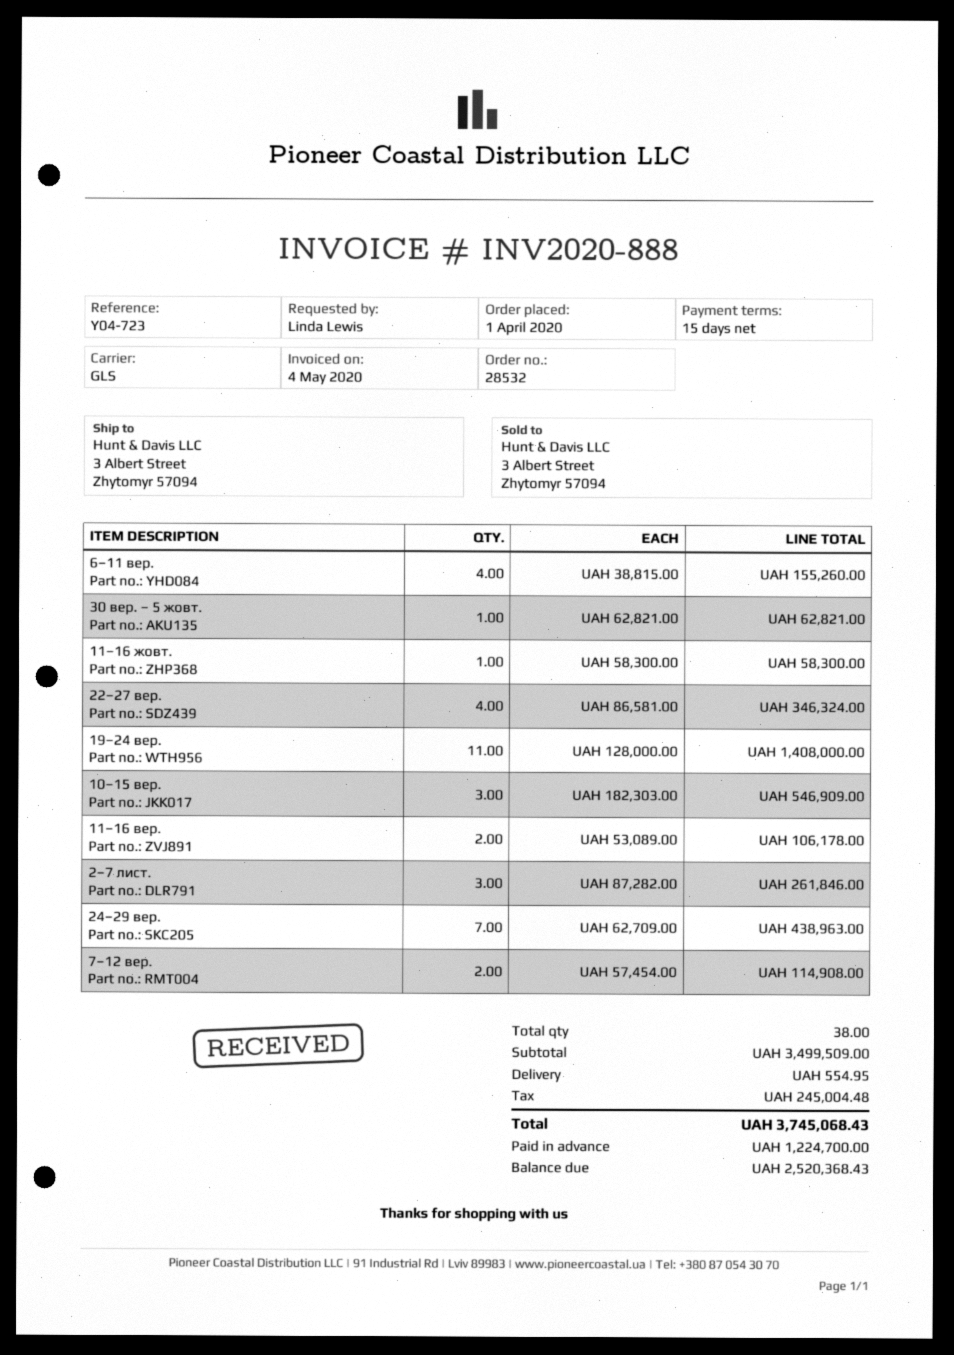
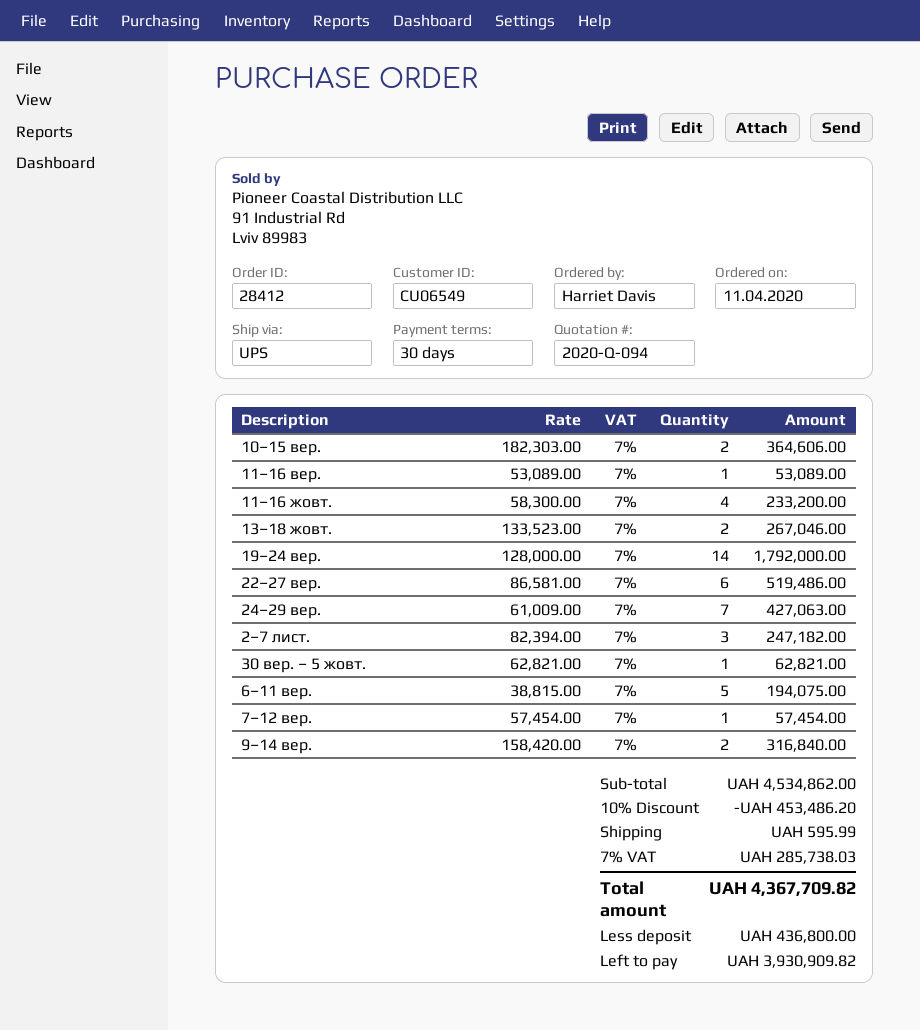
order number: 28532 -> 28412
order date: 2020-04-01 -> 2020-04-11
payment terms: 15 days -> 30 days
ordered by: Linda Lewis -> Harriet Davis
shipping method: GLS -> UPS
6–11 вер.: 4 x 38815.00 = 155260.00 -> 5 x 38815.00 = 194075.00
11–16 жовт.: 1 x 58300.00 = 58300.00 -> 4 x 58300.00 = 233200.00
22–27 вер.: 4 x 86581.00 = 346324.00 -> 6 x 86581.00 = 519486.00
19–24 вер.: 11 x 128000.00 = 1408000.00 -> 14 x 128000.00 = 1792000.00
10–15 вер.: 3 x 182303.00 = 546909.00 -> 2 x 182303.00 = 364606.00
11–16 вер.: 2 x 53089.00 = 106178.00 -> 1 x 53089.00 = 53089.00
2–7 лист.: 3 x 87282.00 = 261846.00 -> 3 x 82394.00 = 247182.00
24–29 вер.: 7 x 62709.00 = 438963.00 -> 7 x 61009.00 = 427063.00
7–12 вер.: 2 x 57454.00 = 114908.00 -> 1 x 57454.00 = 57454.00
13–18 жовт.: none -> 2 x 133523.00 = 267046.00
9–14 вер.: none -> 2 x 158420.00 = 316840.00
subtotal: 3499509.00 -> 4534862.00
discount: none -> 10% = 453486.20
shipping: 554.95 -> 595.99
tax: 245004.48 -> 285738.03
total: 3745068.43 -> 4367709.82
deposit: 1224700.00 -> 436800.00
balance: 2520368.43 -> 3930909.82

